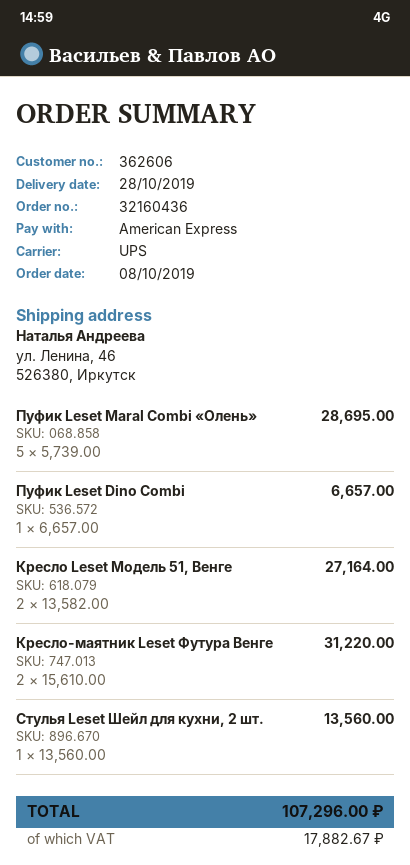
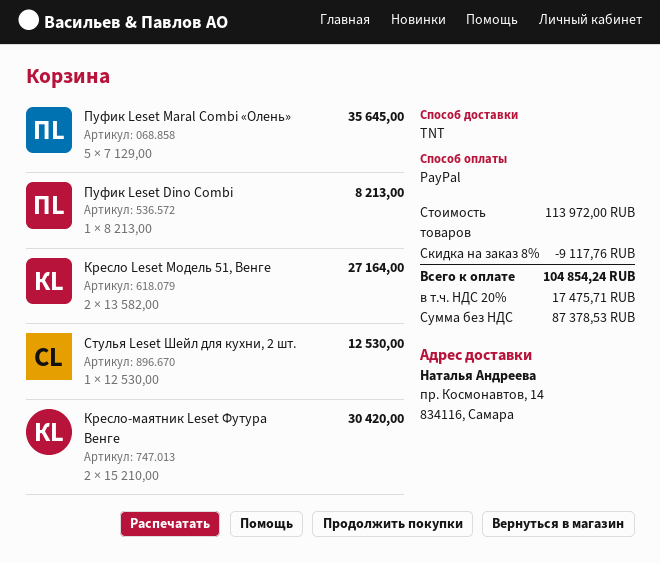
payment method: American Express -> PayPal
shipping method: UPS -> TNT
ship to: ул. Ленина, 46, 526380, Иркутск -> пр. Космонавтов, 14, 834116, Самара
Пуфик Leset Maral Combi «Олень»: 5 x 5739.00 = 28695.00 -> 5 x 7129.00 = 35645.00
Пуфик Leset Dino Combi: 1 x 6657.00 = 6657.00 -> 1 x 8213.00 = 8213.00
Кресло-маятник Leset Футура Венге: 2 x 15610.00 = 31220.00 -> 2 x 15210.00 = 30420.00
Стулья Leset Шейл для кухни, 2 шт.: 1 x 13560.00 = 13560.00 -> 1 x 12530.00 = 12530.00
discount: none -> 8% = 9117.76
tax: 17882.67 -> 17475.71
total: 107296.00 -> 104854.24

